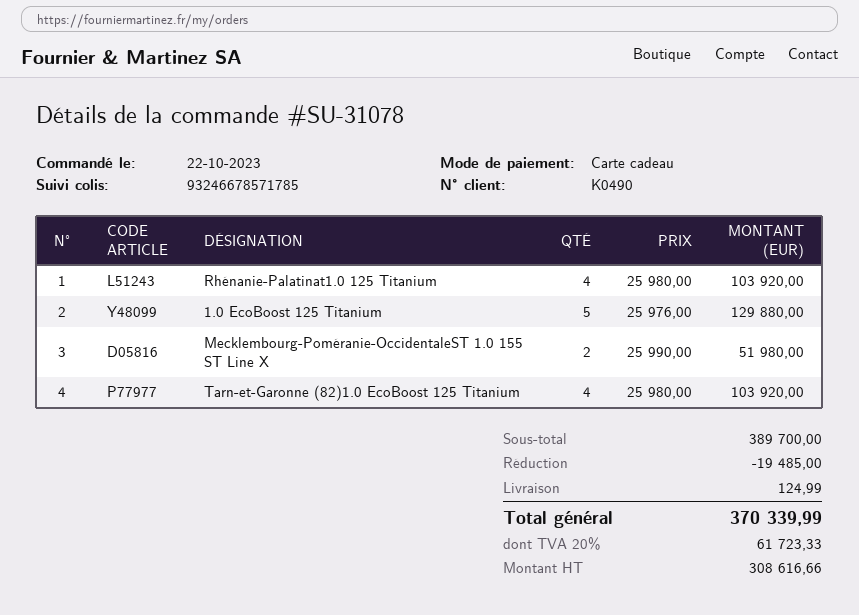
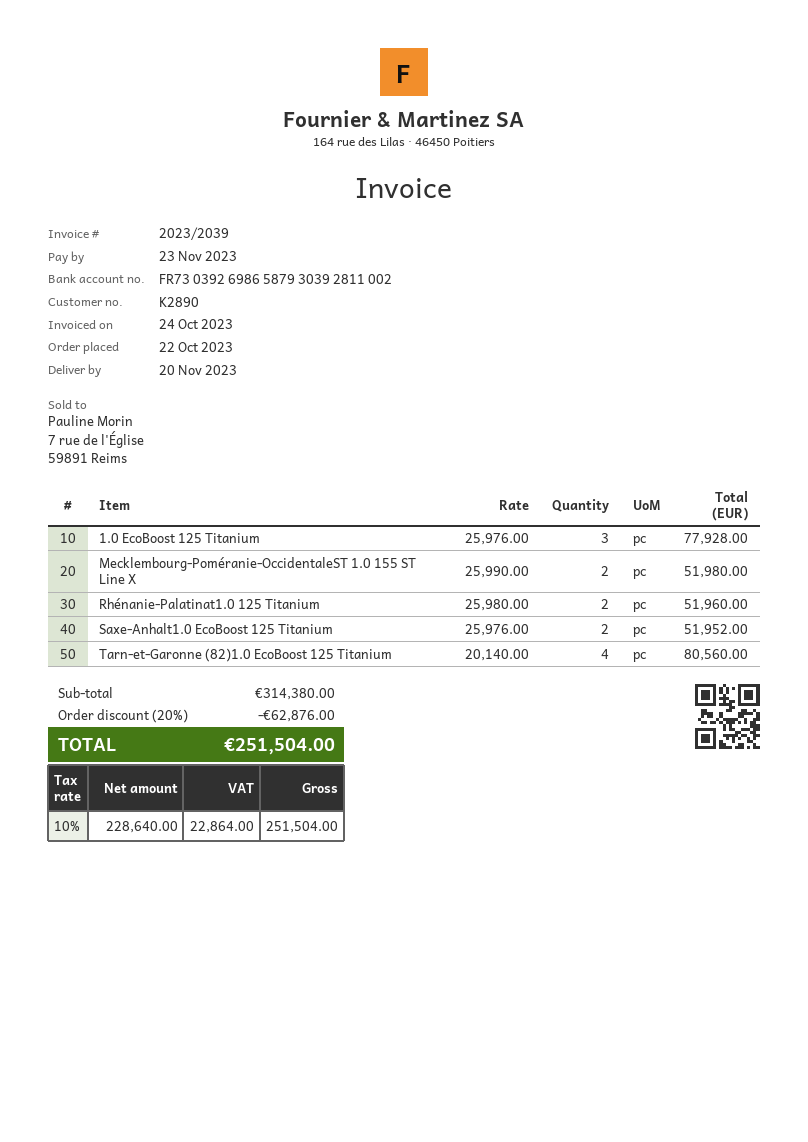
customer number: K0490 -> K2890
Rhénanie-Palatinat1.0 125 Titanium: 4 x 25980.00 = 103920.00 -> 2 x 25980.00 = 51960.00
1.0 EcoBoost 125 Titanium: 5 x 25976.00 = 129880.00 -> 3 x 25976.00 = 77928.00
Tarn-et-Garonne (82)1.0 EcoBoost 125 Titanium: 4 x 25980.00 = 103920.00 -> 4 x 20140.00 = 80560.00
Saxe-Anhalt1.0 EcoBoost 125 Titanium: none -> 2 x 25976.00 = 51952.00
subtotal: 389700.00 -> 314380.00
discount: 19485.00 -> 62876.00
shipping: 124.99 -> none
net: 308616.66 -> 228640.00
tax: 20% = 61723.33 -> 10% = 22864.00
total: 370339.99 -> 251504.00

